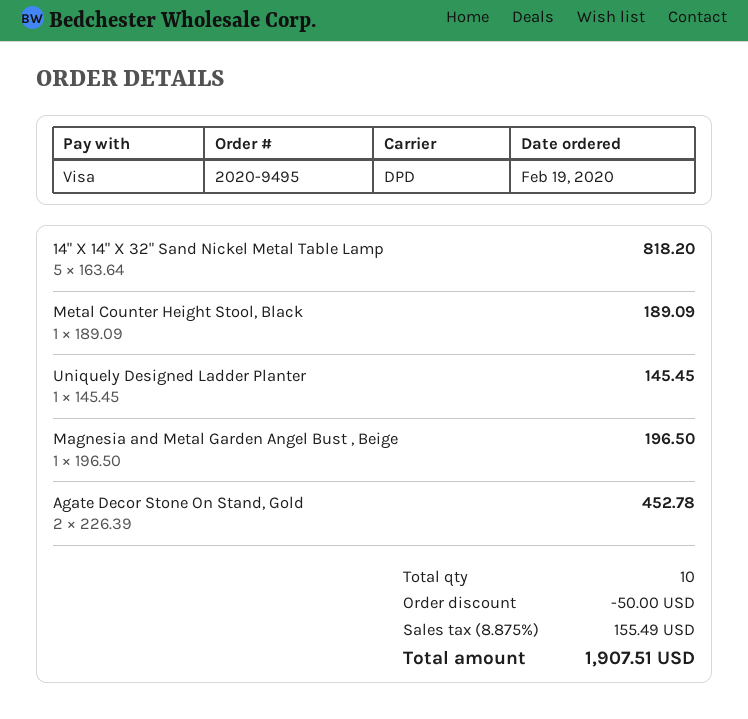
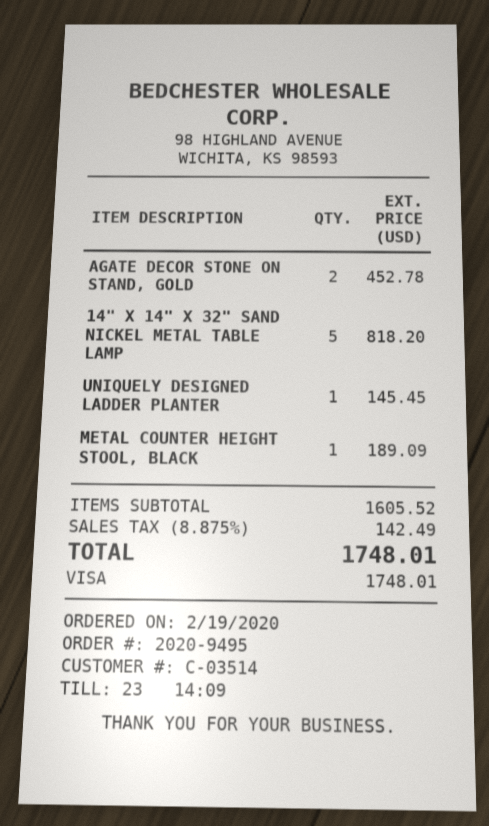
Magnesia and Metal Garden Angel Bust , Beige: 1 for 196.50 -> none
discount: 50.00 -> none
tax: 8.875% = 155.49 -> 8.875% = 142.49
total: 1907.51 -> 1748.01

